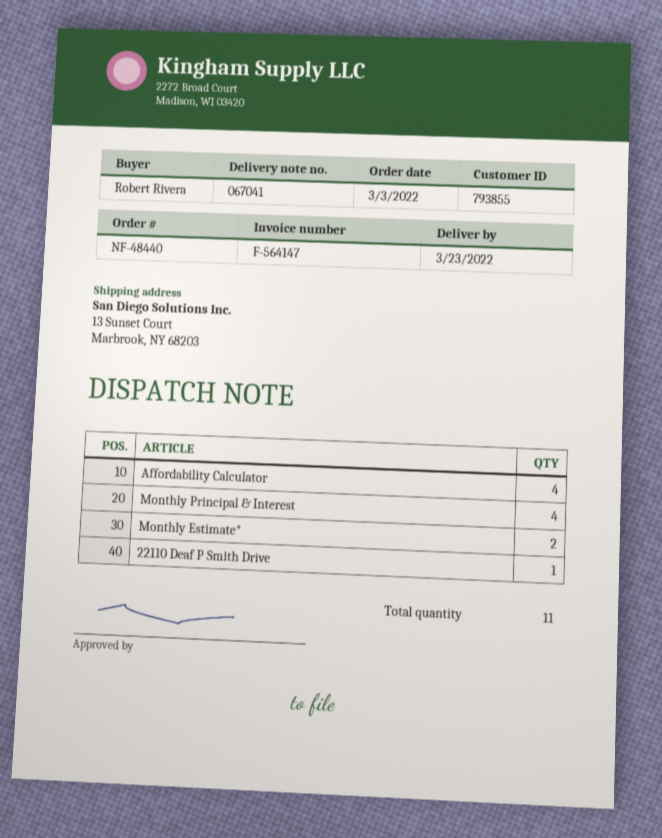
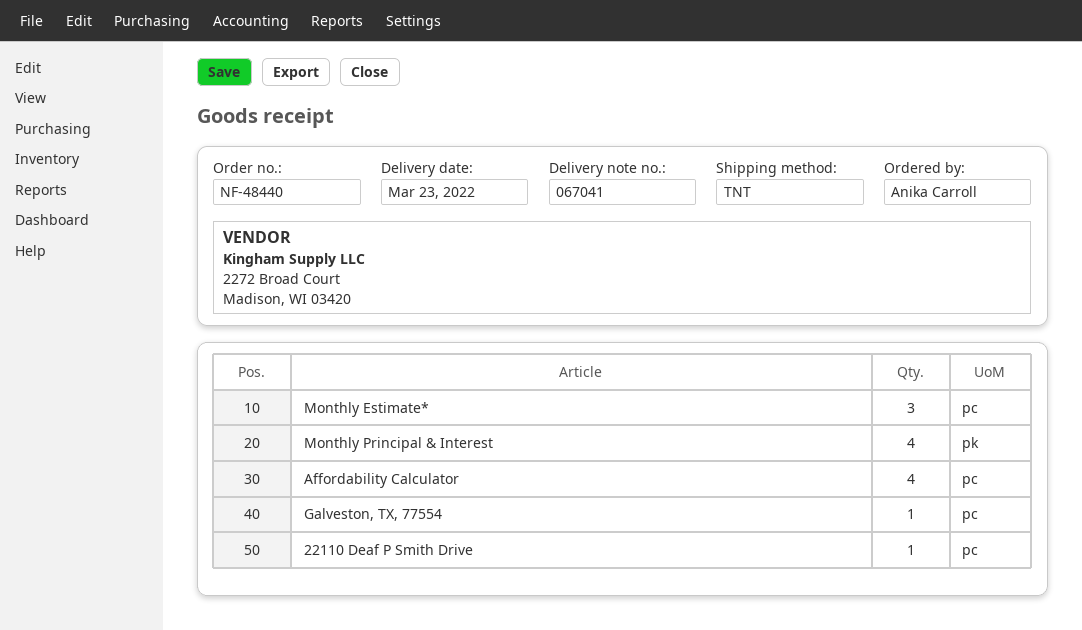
ordered by: Robert Rivera -> Anika Carroll
Monthly Estimate*: 2 -> 3
Galveston, TX, 77554: none -> 1

